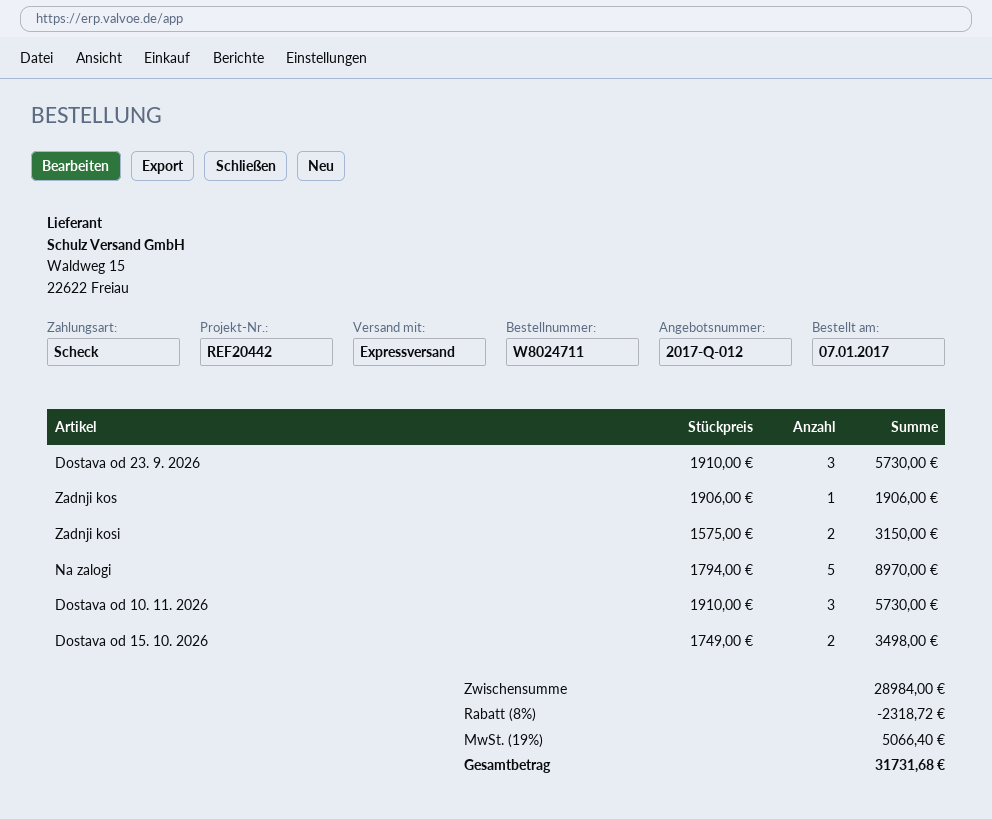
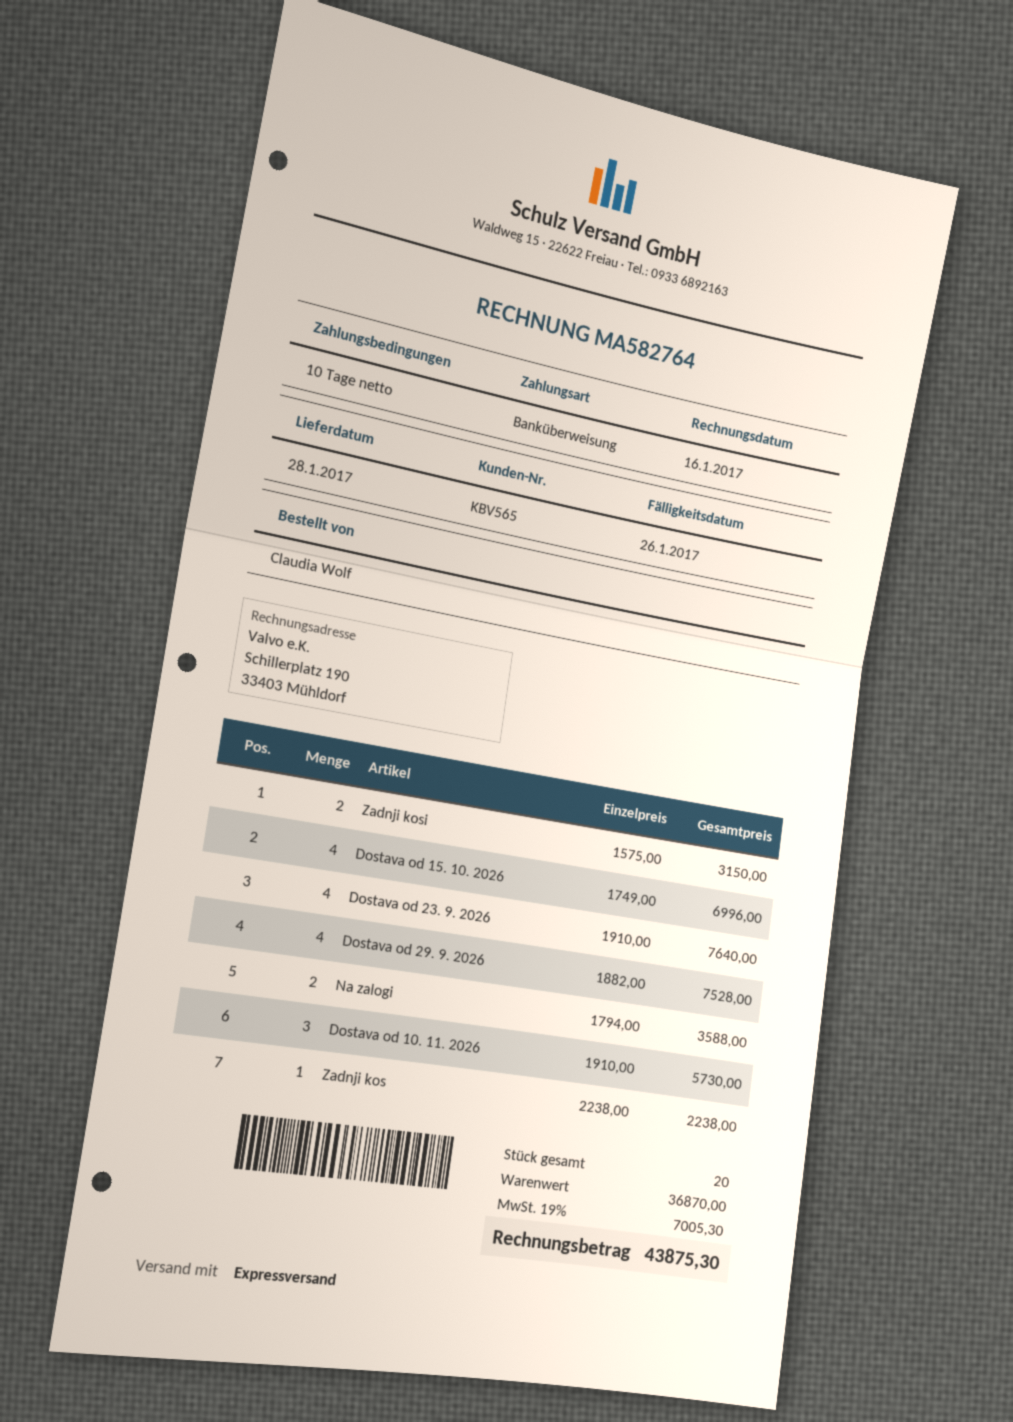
payment method: cheque -> bank transfer
Dostava od 23. 9. 2026: 3 x 1910.00 = 5730.00 -> 4 x 1910.00 = 7640.00
Zadnji kos: 1 x 1906.00 = 1906.00 -> 1 x 2238.00 = 2238.00
Na zalogi: 5 x 1794.00 = 8970.00 -> 2 x 1794.00 = 3588.00
Dostava od 15. 10. 2026: 2 x 1749.00 = 3498.00 -> 4 x 1749.00 = 6996.00
Dostava od 29. 9. 2026: none -> 4 x 1882.00 = 7528.00
subtotal: 28984.00 -> 36870.00
discount: 8% = 2318.72 -> none
tax: 19% = 5066.40 -> 19% = 7005.30
total: 31731.68 -> 43875.30

